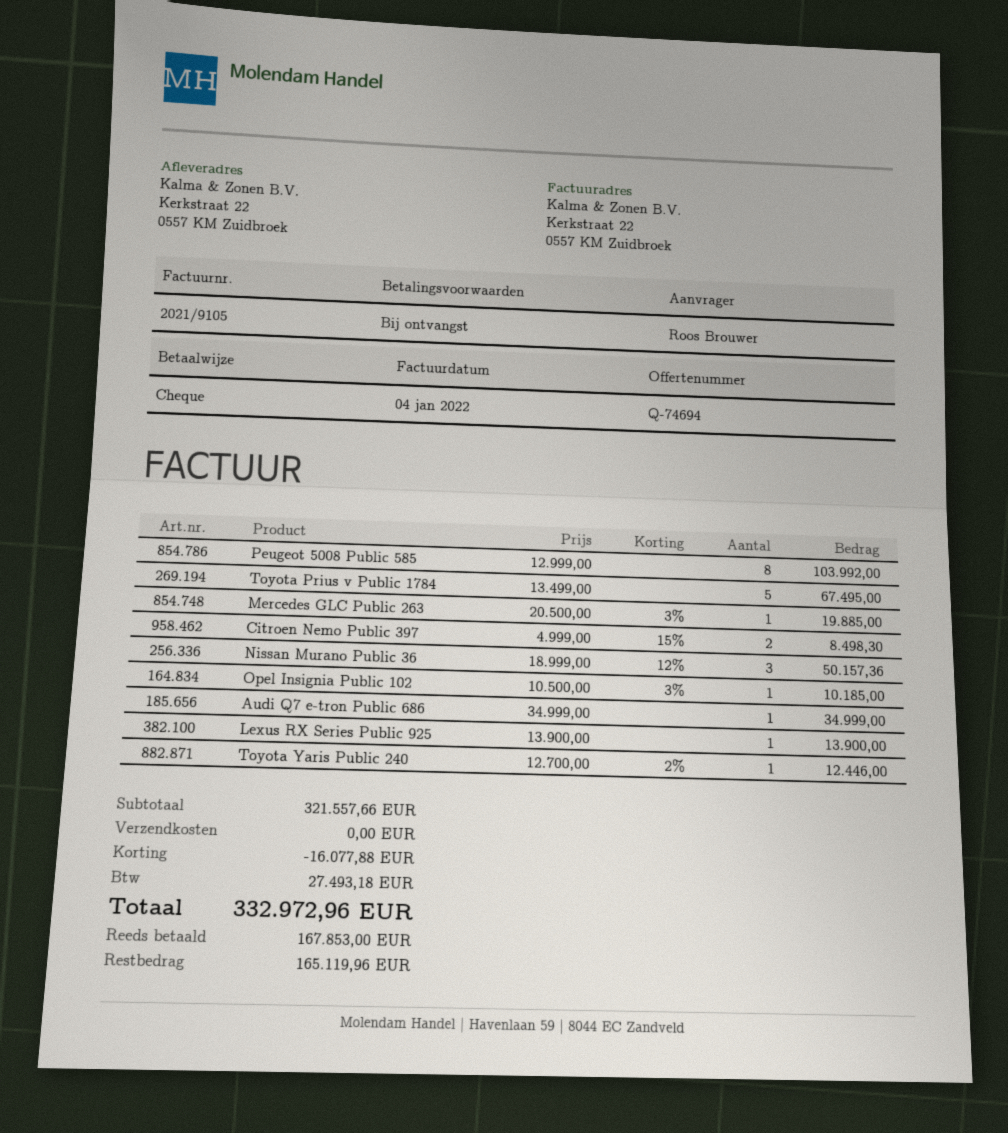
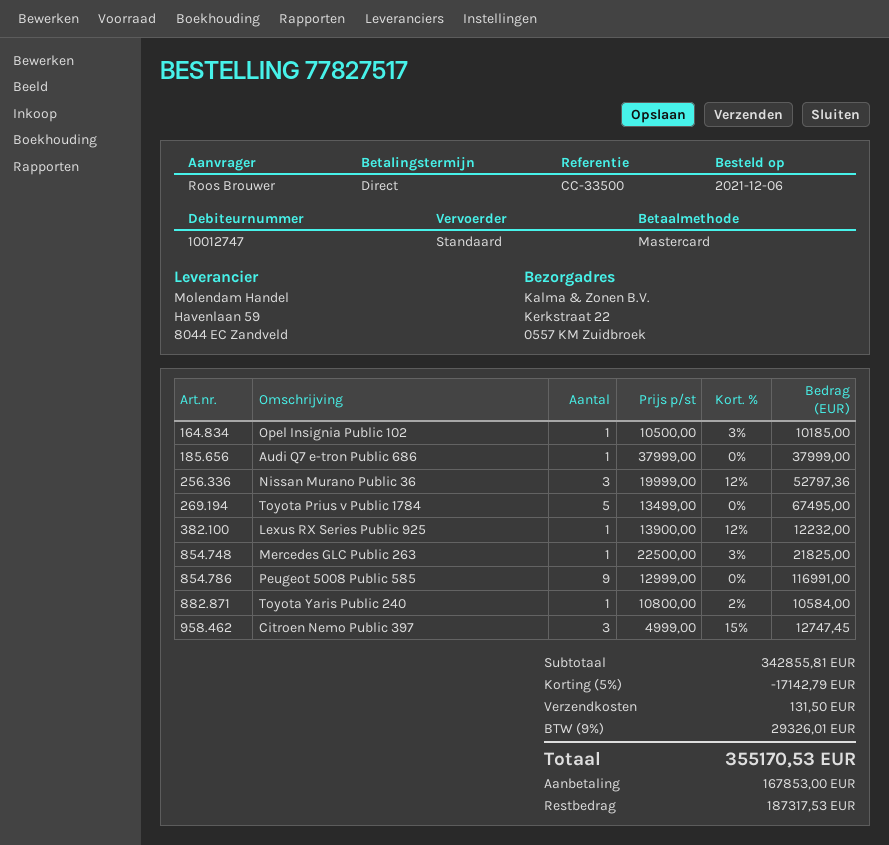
payment method: cheque -> Mastercard
Peugeot 5008 Public 585: 8 x 12999.00 = 103992.00 -> 9 x 12999.00 = 116991.00
Mercedes GLC Public 263: 1 x 20500.00 - 3% = 19885.00 -> 1 x 22500.00 - 3% = 21825.00
Citroen Nemo Public 397: 2 x 4999.00 - 15% = 8498.30 -> 3 x 4999.00 - 15% = 12747.45
Nissan Murano Public 36: 3 x 18999.00 - 12% = 50157.36 -> 3 x 19999.00 - 12% = 52797.36
Audi Q7 e-tron Public 686: 1 x 34999.00 = 34999.00 -> 1 x 37999.00 = 37999.00
Lexus RX Series Public 925: 1 x 13900.00 = 13900.00 -> 1 x 13900.00 - 12% = 12232.00
Toyota Yaris Public 240: 1 x 12700.00 - 2% = 12446.00 -> 1 x 10800.00 - 2% = 10584.00
subtotal: 321557.66 -> 342855.81
discount: 16077.88 -> 17142.79
shipping: 0.00 -> 131.50
tax: 27493.18 -> 29326.01
total: 332972.96 -> 355170.53
balance: 165119.96 -> 187317.53

